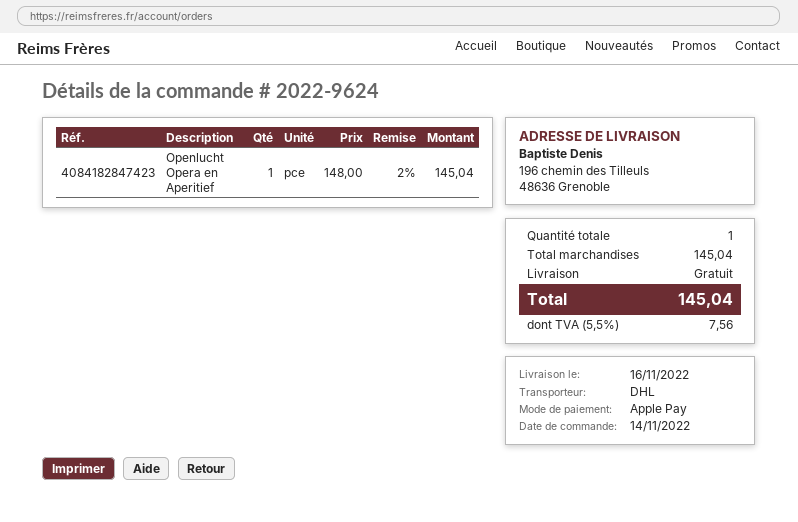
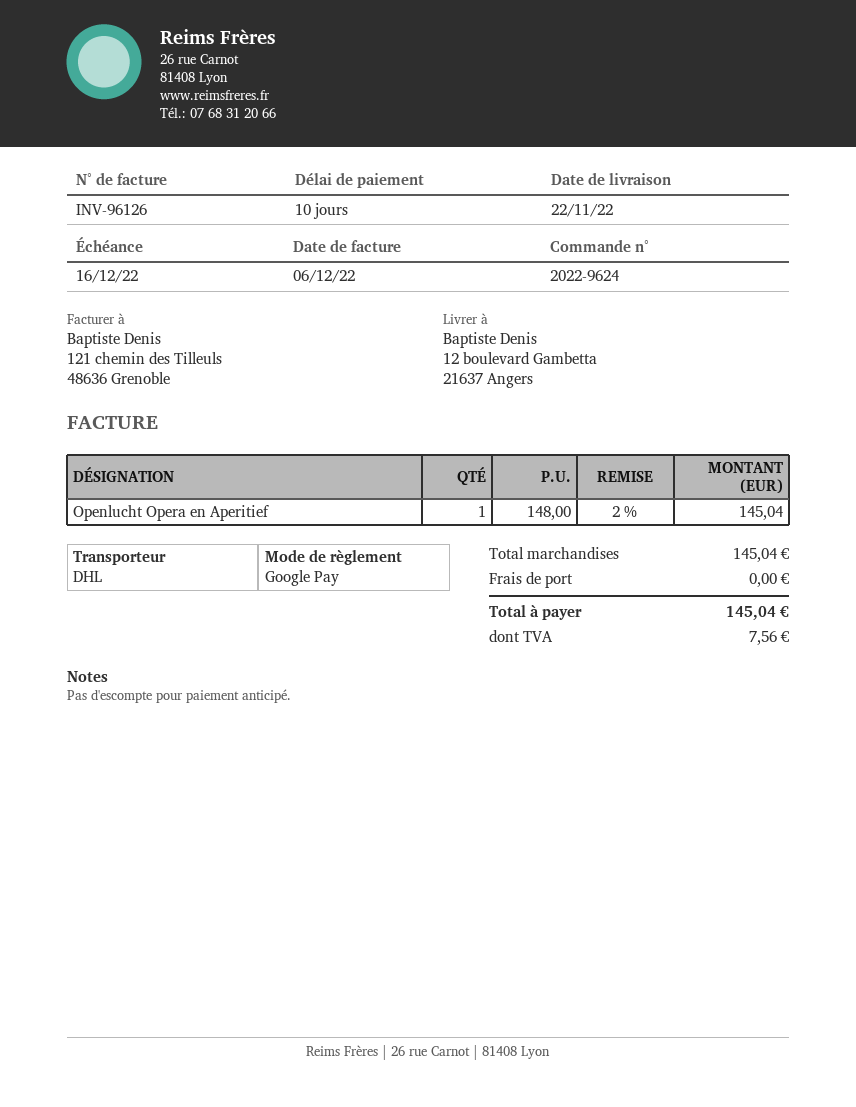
delivery date: 2022-11-16 -> 2022-11-22
payment method: Apple Pay -> Google Pay
ship to: 196 chemin des Tilleuls, 48636 Grenoble -> 12 boulevard Gambetta, 21637 Angers

